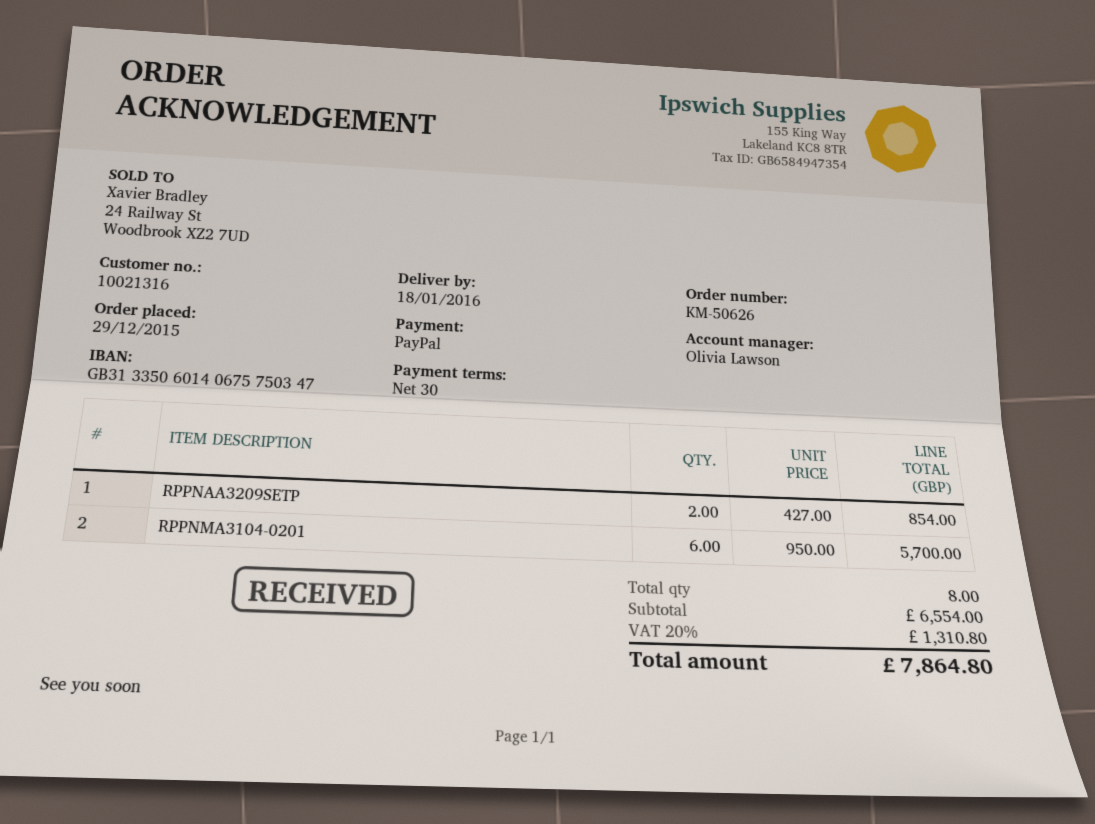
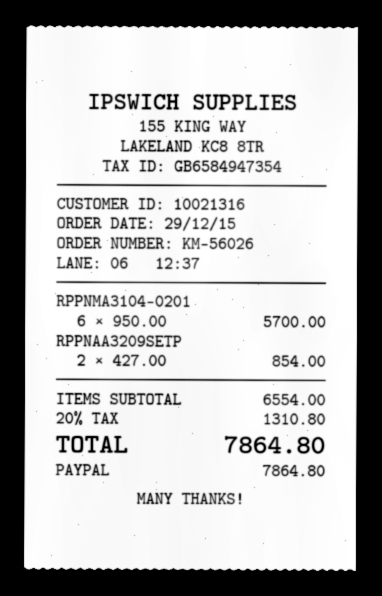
order number: KM-50626 -> KM-56026

